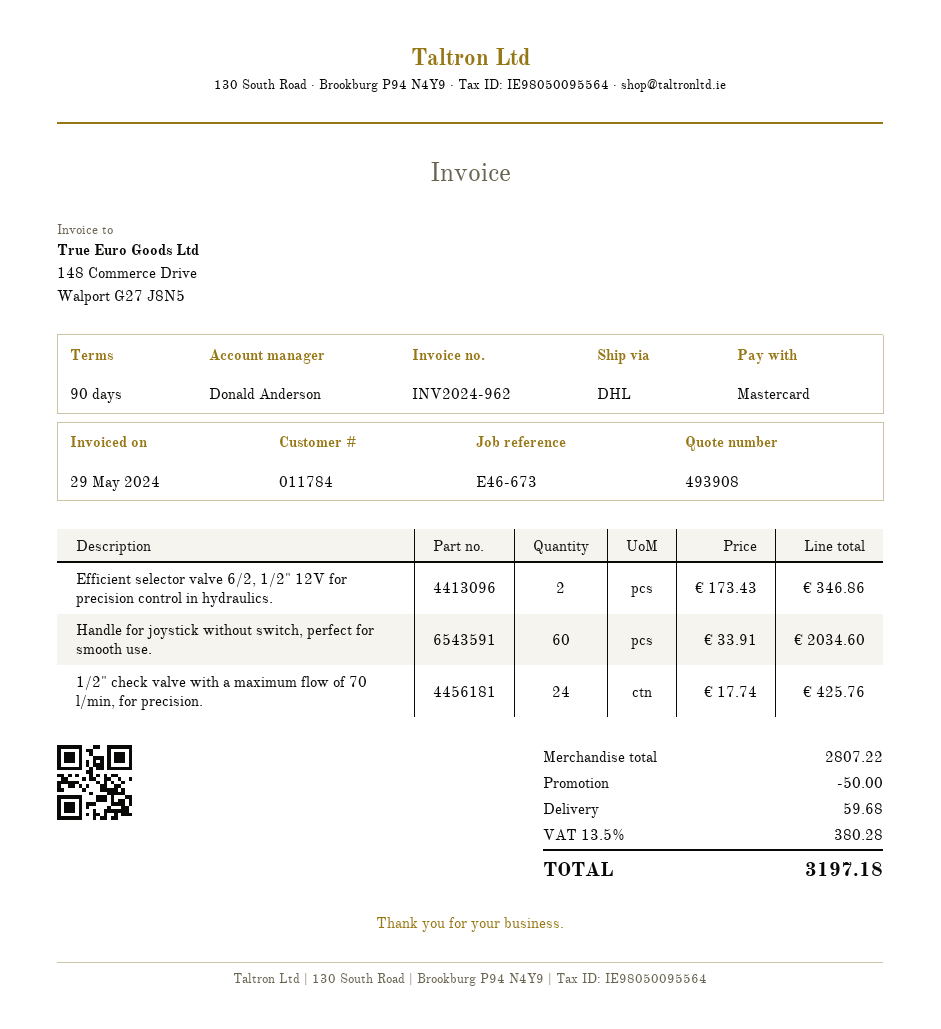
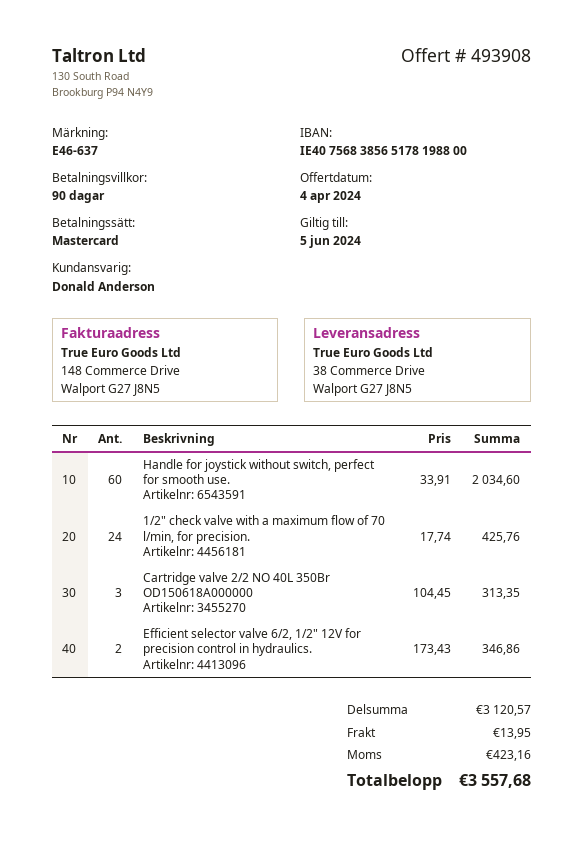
reference: E46-673 -> E46-637
Cartridge valve 2/2 NO 40L 350Br OD150618A000000: none -> 3 x 104.45 = 313.35
subtotal: 2807.22 -> 3120.57
discount: 50.00 -> none
shipping: 59.68 -> 13.95
tax: 380.28 -> 423.16
total: 3197.18 -> 3557.68

